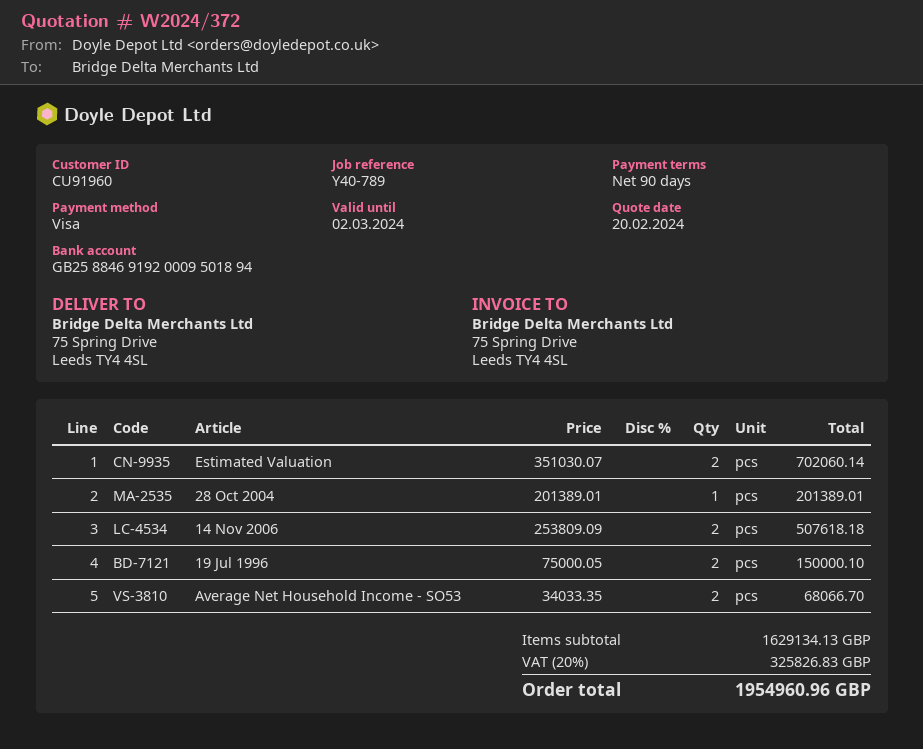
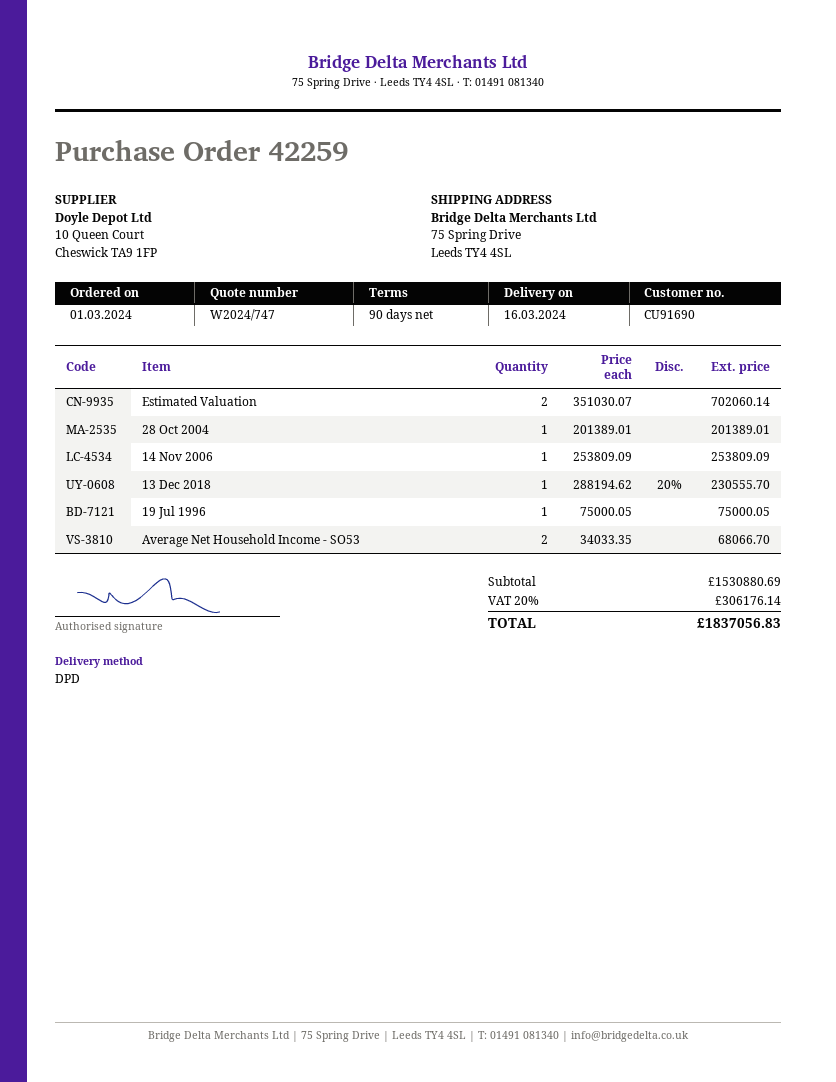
quote number: W2024/372 -> W2024/747
customer number: CU91960 -> CU91690
14 Nov 2006: 2 x 253809.09 = 507618.18 -> 1 x 253809.09 = 253809.09
19 Jul 1996: 2 x 75000.05 = 150000.10 -> 1 x 75000.05 = 75000.05
13 Dec 2018: none -> 1 x 288194.62 - 20% = 230555.70
subtotal: 1629134.13 -> 1530880.69
tax: 20% = 325826.83 -> 20% = 306176.14
total: 1954960.96 -> 1837056.83

